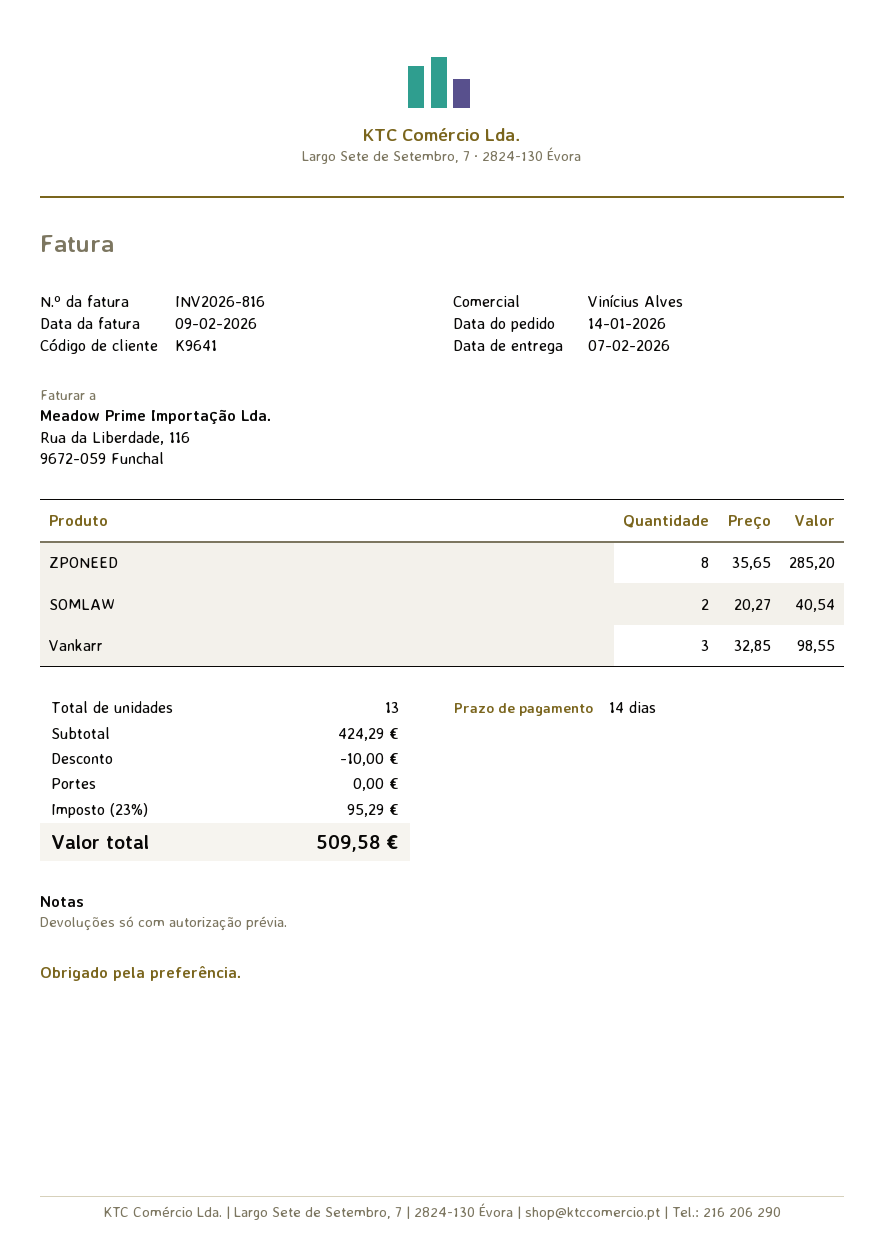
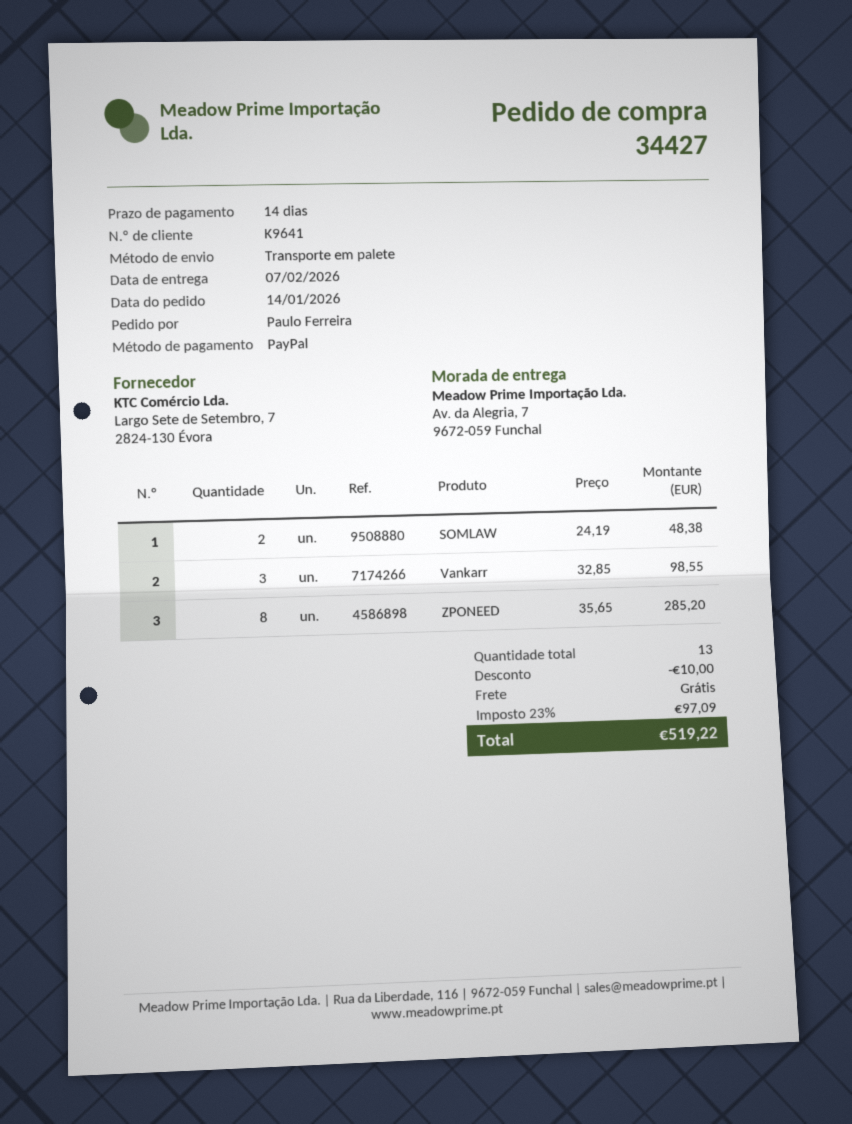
SOMLAW: 2 x 20.27 = 40.54 -> 2 x 24.19 = 48.38
tax: 23% = 95.29 -> 23% = 97.09
total: 509.58 -> 519.22

